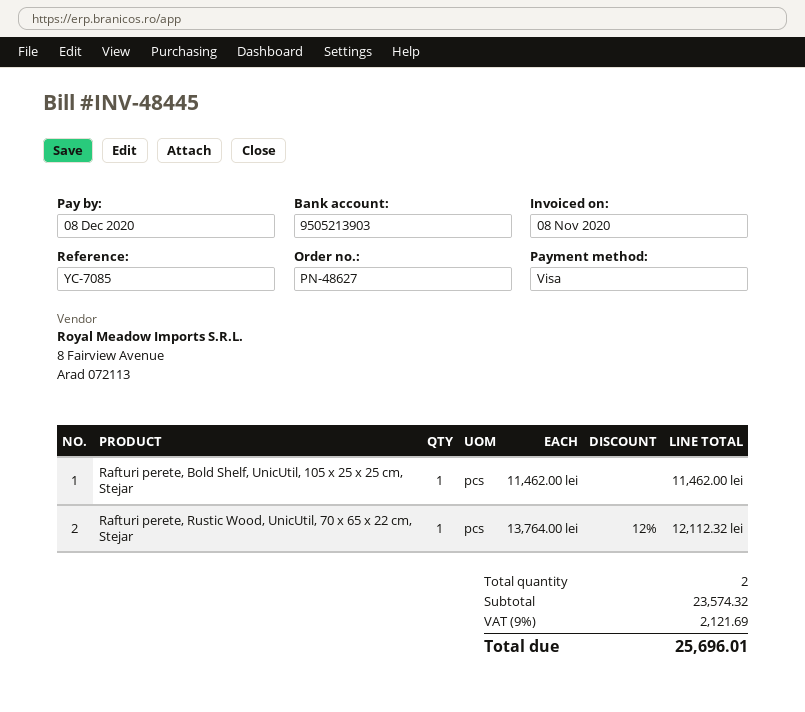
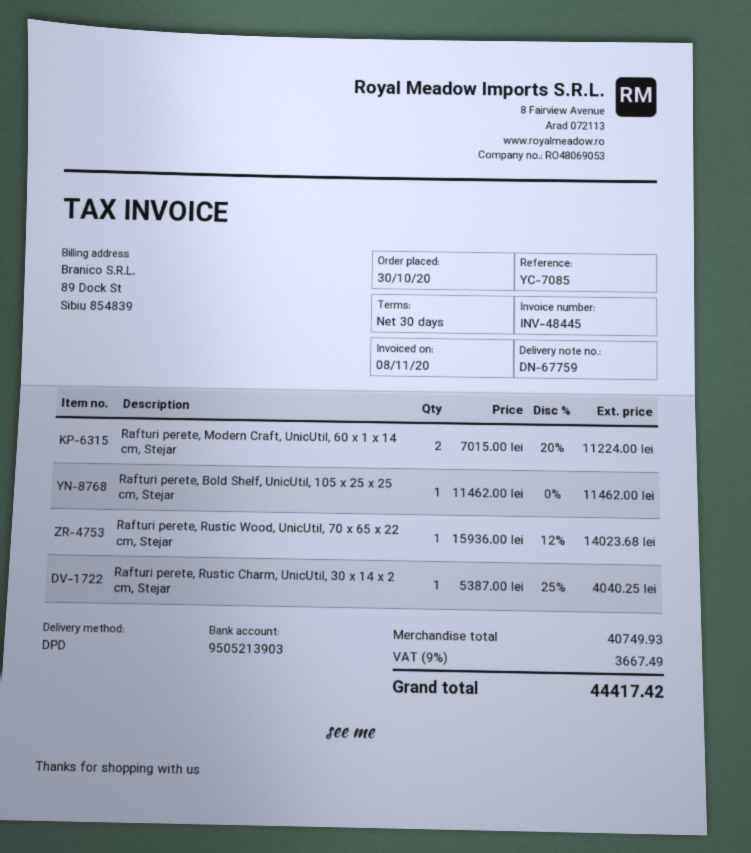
Rafturi perete, Rustic Wood, UnicUtil, 70 x 65 x 22 cm, Stejar: 1 x 13764.00 - 12% = 12112.32 -> 1 x 15936.00 - 12% = 14023.68
Rafturi perete, Modern Craft, UnicUtil, 60 x 1 x 14 cm, Stejar: none -> 2 x 7015.00 - 20% = 11224.00
Rafturi perete, Rustic Charm, UnicUtil, 30 x 14 x 2 cm, Stejar: none -> 1 x 5387.00 - 25% = 4040.25
subtotal: 23574.32 -> 40749.93
tax: 9% = 2121.69 -> 9% = 3667.49
total: 25696.01 -> 44417.42

